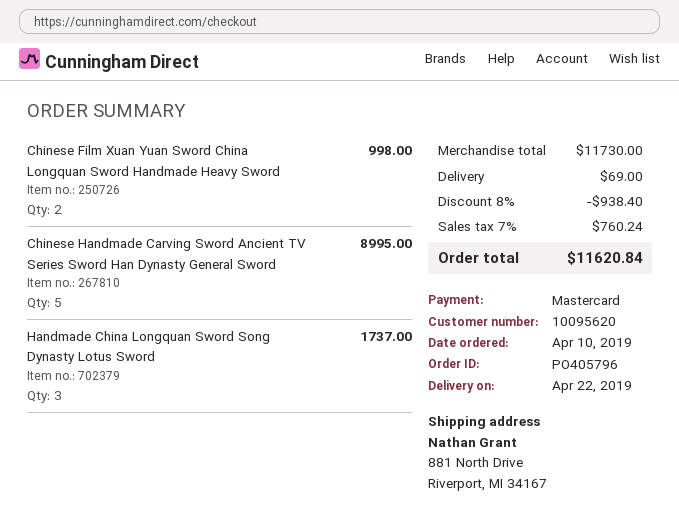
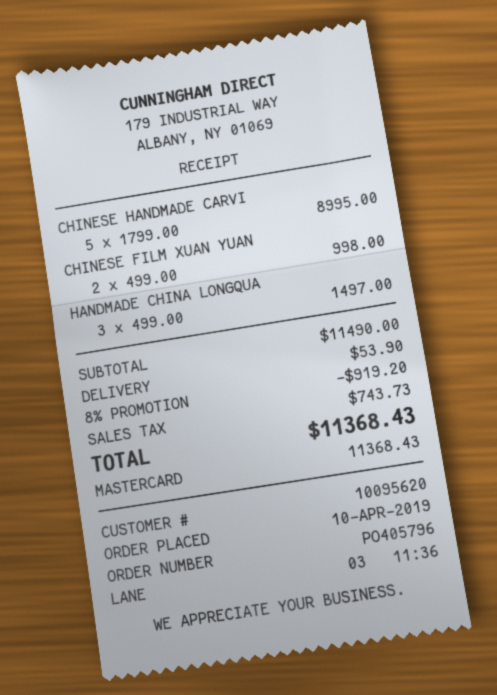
Handmade China Longquan Sword Song Dynasty Lotus Sword: 3 for 1737.00 -> 3 for 1497.00
subtotal: 11730.00 -> 11490.00
discount: 8% = 938.40 -> 8% = 919.20
shipping: 69.00 -> 53.90
tax: 760.24 -> 743.73
total: 11620.84 -> 11368.43

